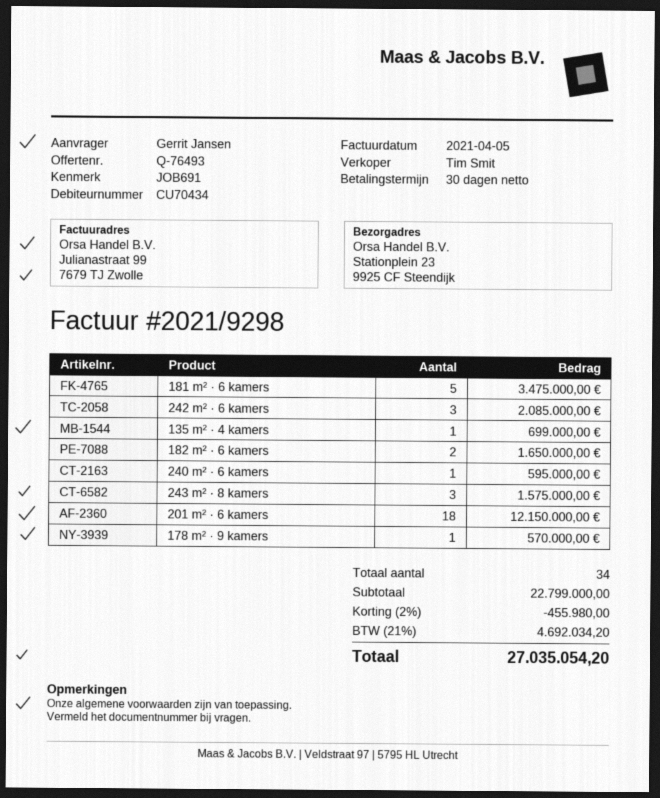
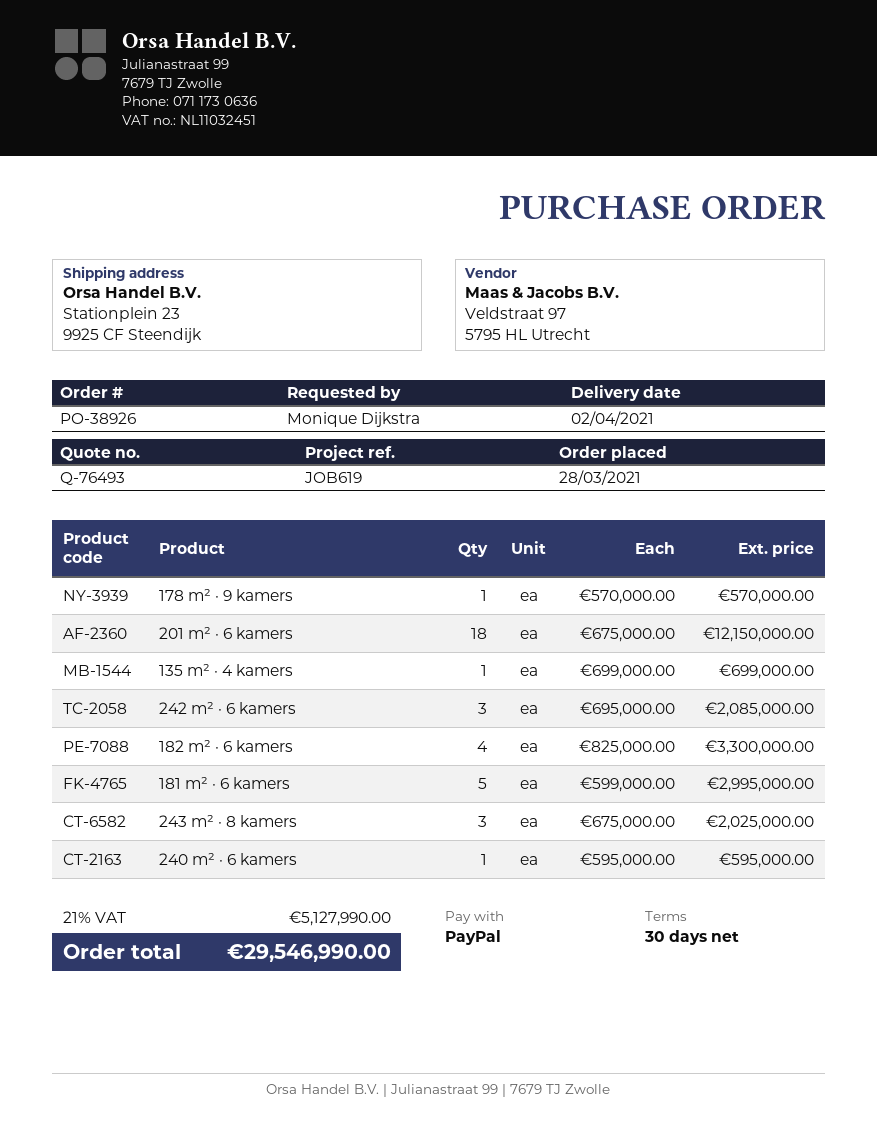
reference: JOB691 -> JOB619
ordered by: Gerrit Jansen -> Monique Dijkstra
181 m² · 6 kamers: 5 for 3475000.00 -> 5 for 2995000.00
182 m² · 6 kamers: 2 for 1650000.00 -> 4 for 3300000.00
243 m² · 8 kamers: 3 for 1575000.00 -> 3 for 2025000.00
discount: 2% = 455980.00 -> none
tax: 21% = 4692034.20 -> 21% = 5127990.00
total: 27035054.20 -> 29546990.00

